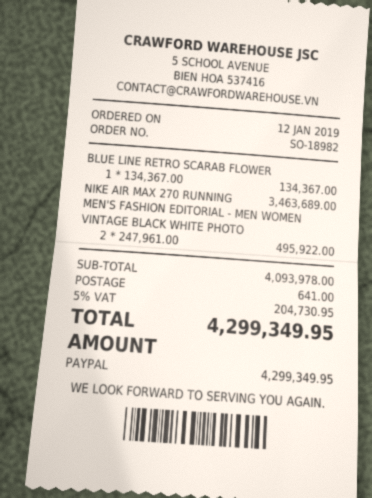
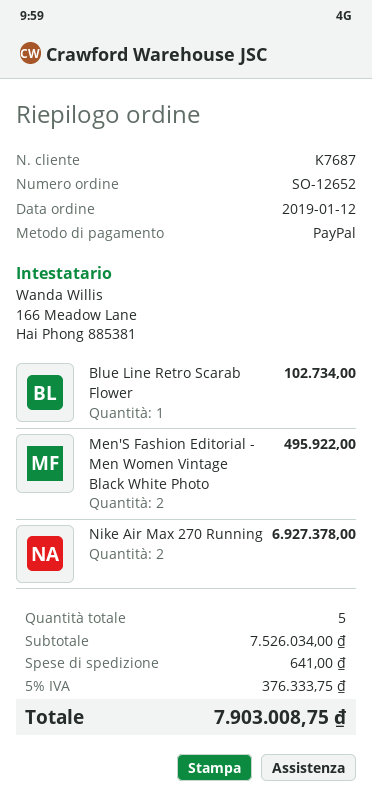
order number: SO-18982 -> SO-12652
BLUE LINE RETRO SCARAB FLOWER: 1 for 134367.00 -> 1 for 102734.00
NIKE AIR MAX 270 RUNNING: 1 for 3463689.00 -> 2 for 6927378.00
subtotal: 4093978.00 -> 7526034.00
tax: 5% = 204730.95 -> 5% = 376333.75
total: 4299349.95 -> 7903008.75

